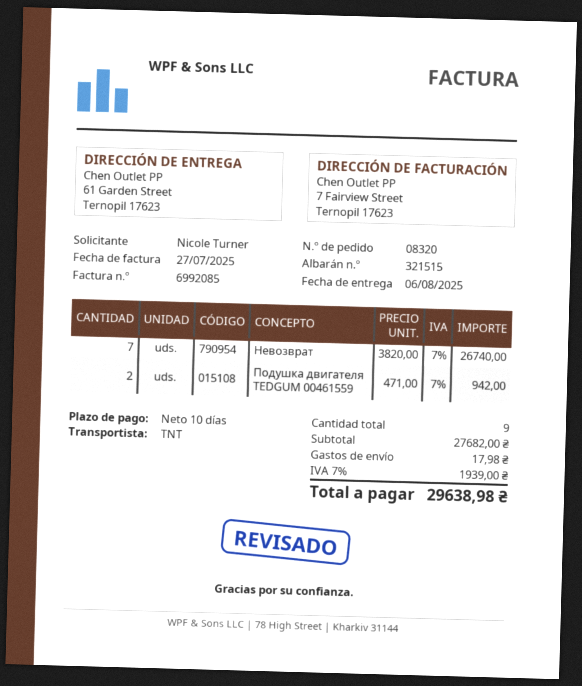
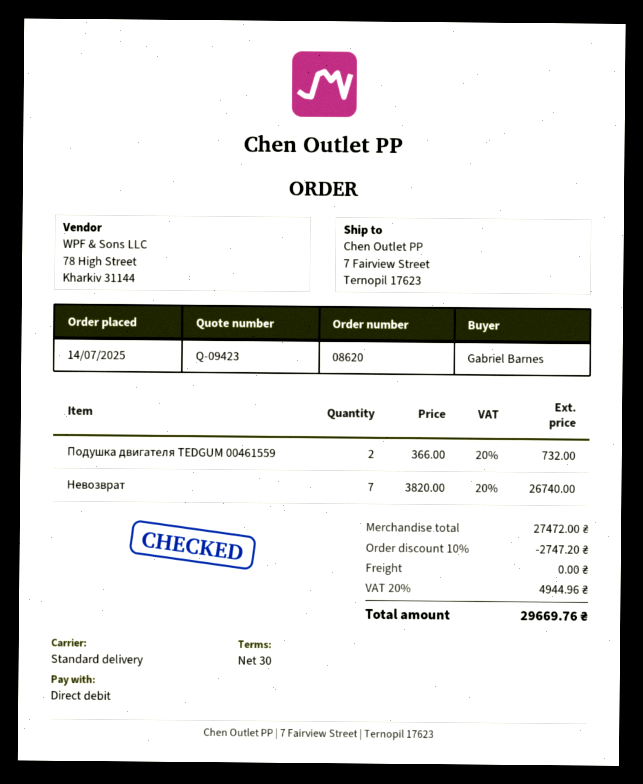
order number: 08320 -> 08620
payment terms: 10 days -> 30 days
ordered by: Nicole Turner -> Gabriel Barnes
shipping method: TNT -> standard
ship to: 61 Garden Street, Ternopil 17623 -> 7 Fairview Street, Ternopil 17623
Подушка двигателя TEDGUM 00461559: 2 x 471.00 = 942.00 -> 2 x 366.00 = 732.00
subtotal: 27682.00 -> 27472.00
discount: none -> 10% = 2747.20
shipping: 17.98 -> 0.00
tax: 7% = 1939.00 -> 20% = 4944.96
total: 29638.98 -> 29669.76

